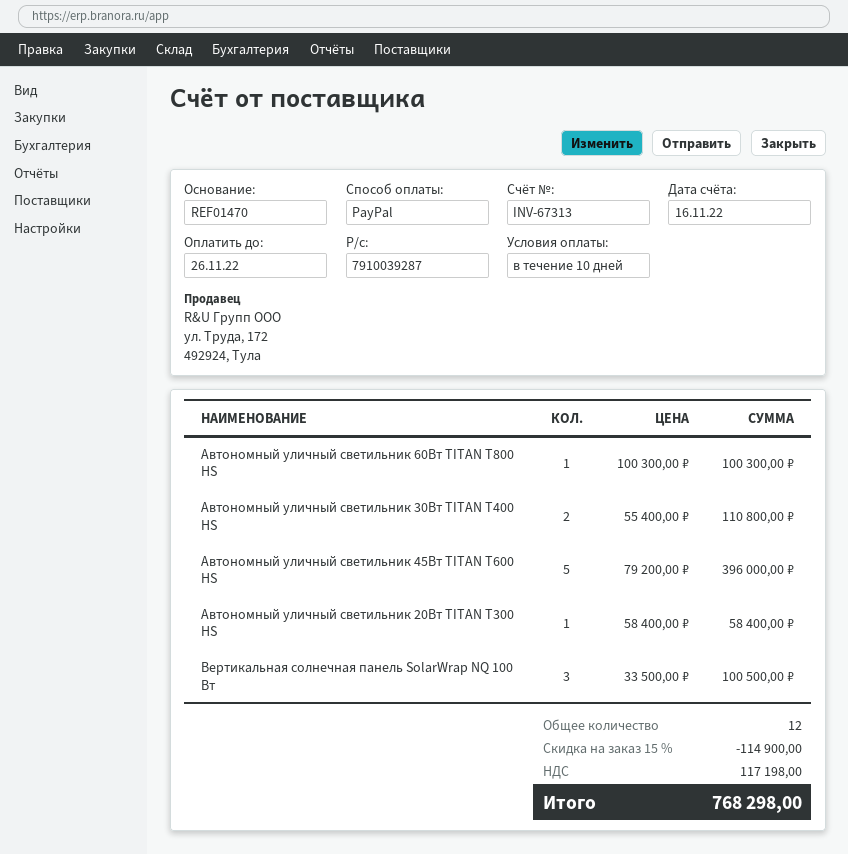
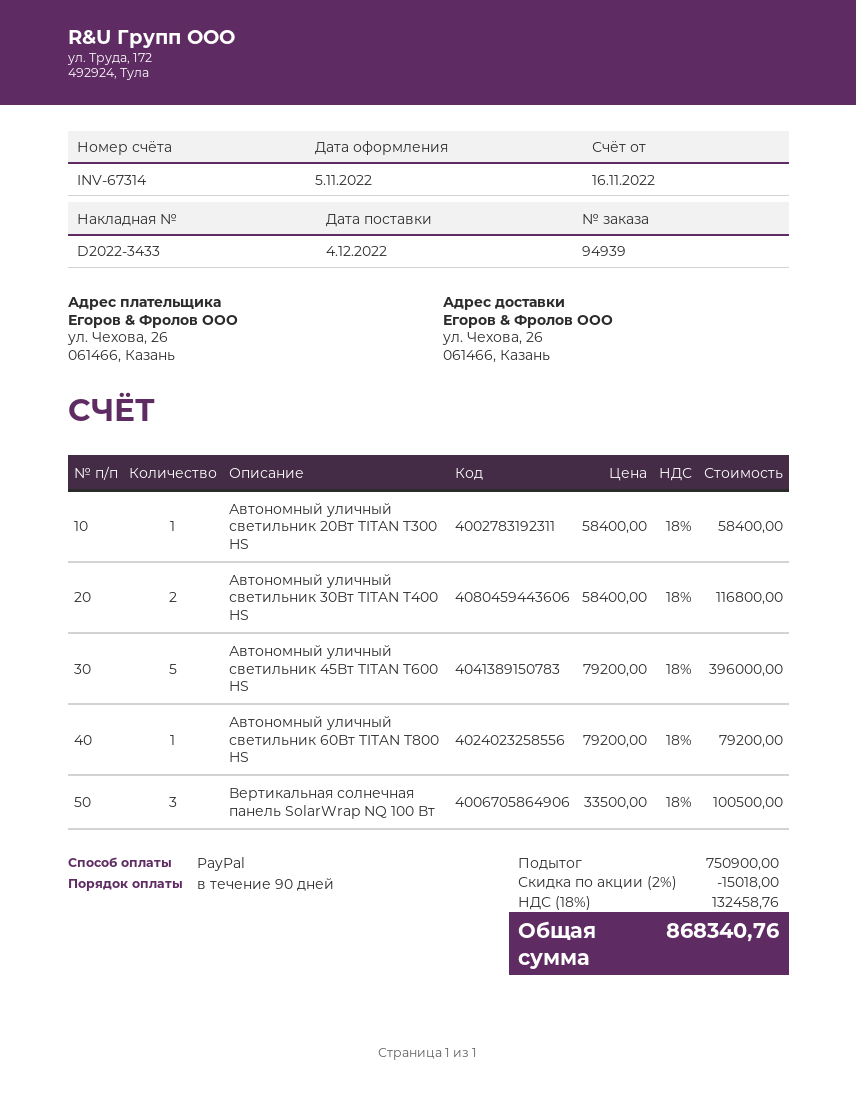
invoice number: INV-67313 -> INV-67314
payment terms: 10 days -> 90 days
Автономный уличный светильник 60Вт TITAN T800 HS: 1 x 100300.00 = 100300.00 -> 1 x 79200.00 = 79200.00
Автономный уличный светильник 30Вт TITAN T400 HS: 2 x 55400.00 = 110800.00 -> 2 x 58400.00 = 116800.00
discount: 15% = 114900.00 -> 2% = 15018.00
tax: 117198.00 -> 132458.76
total: 768298.00 -> 868340.76

